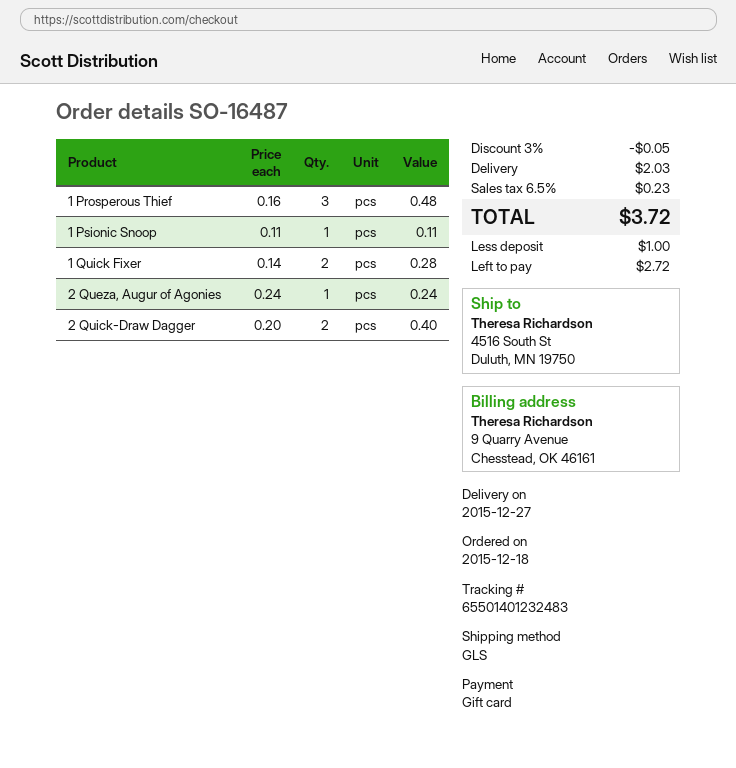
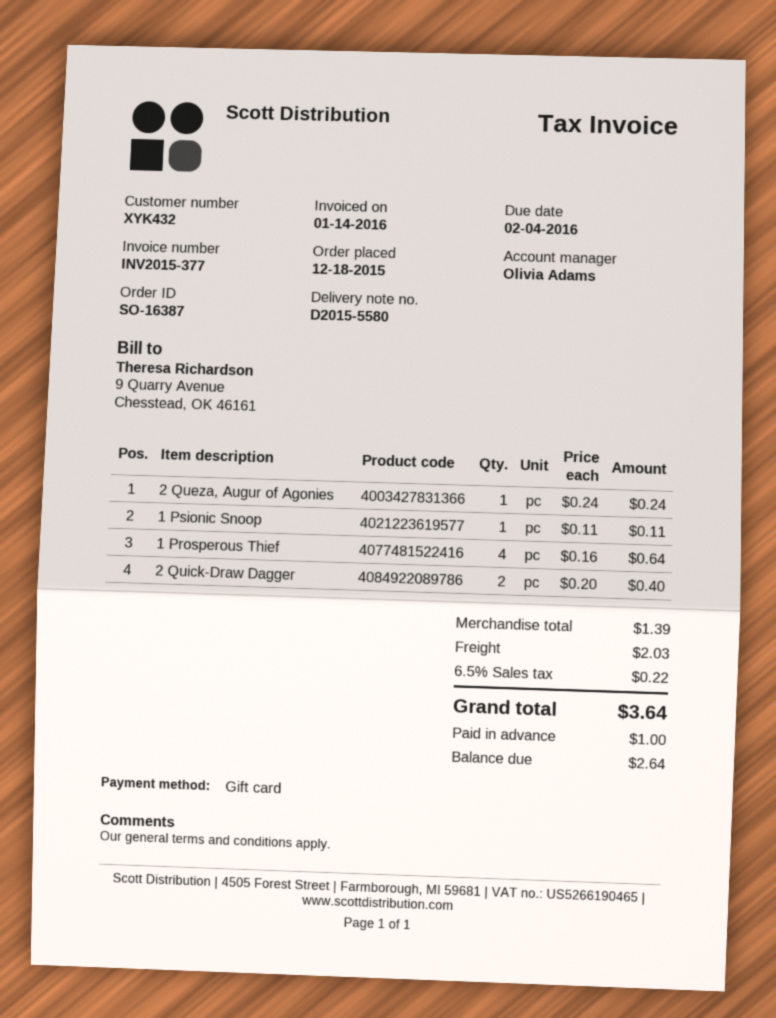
order number: SO-16487 -> SO-16387
1 Prosperous Thief: 3 x 0.16 = 0.48 -> 4 x 0.16 = 0.64
1 Quick Fixer: 2 x 0.14 = 0.28 -> none
discount: 3% = 0.05 -> none
tax: 6.5% = 0.23 -> 6.5% = 0.22
total: 3.72 -> 3.64
balance: 2.72 -> 2.64

